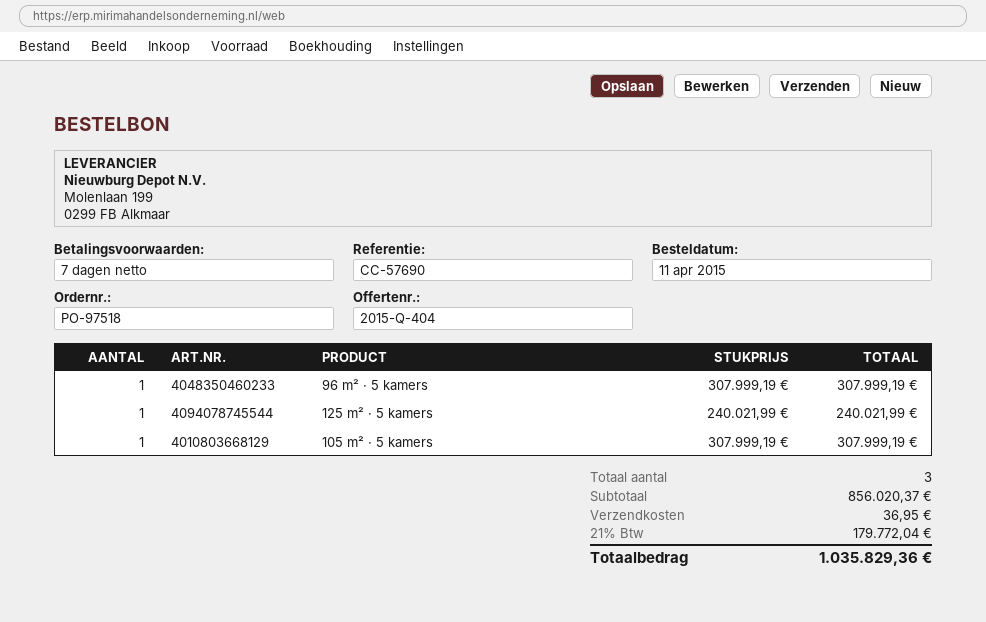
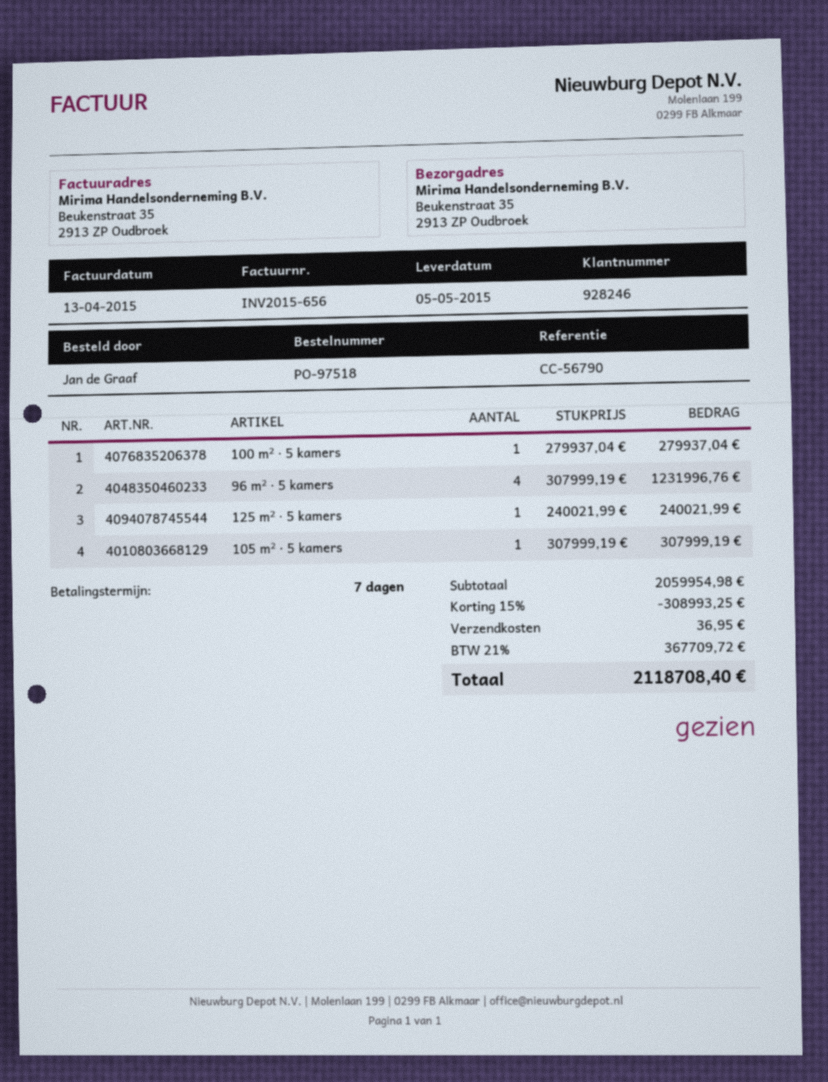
reference: CC-57690 -> CC-56790
96 m² · 5 kamers: 1 x 307999.19 = 307999.19 -> 4 x 307999.19 = 1231996.76
100 m² · 5 kamers: none -> 1 x 279937.04 = 279937.04
subtotal: 856020.37 -> 2059954.98
discount: none -> 15% = 308993.25
tax: 21% = 179772.04 -> 21% = 367709.72
total: 1035829.36 -> 2118708.40

